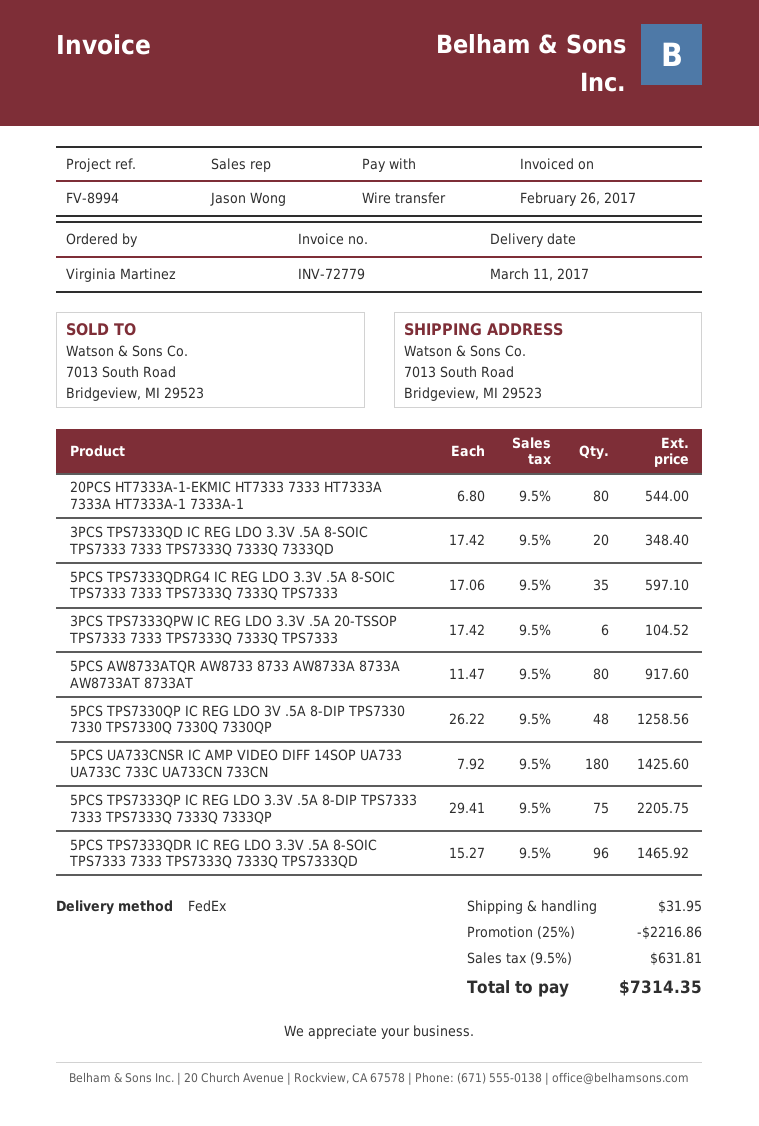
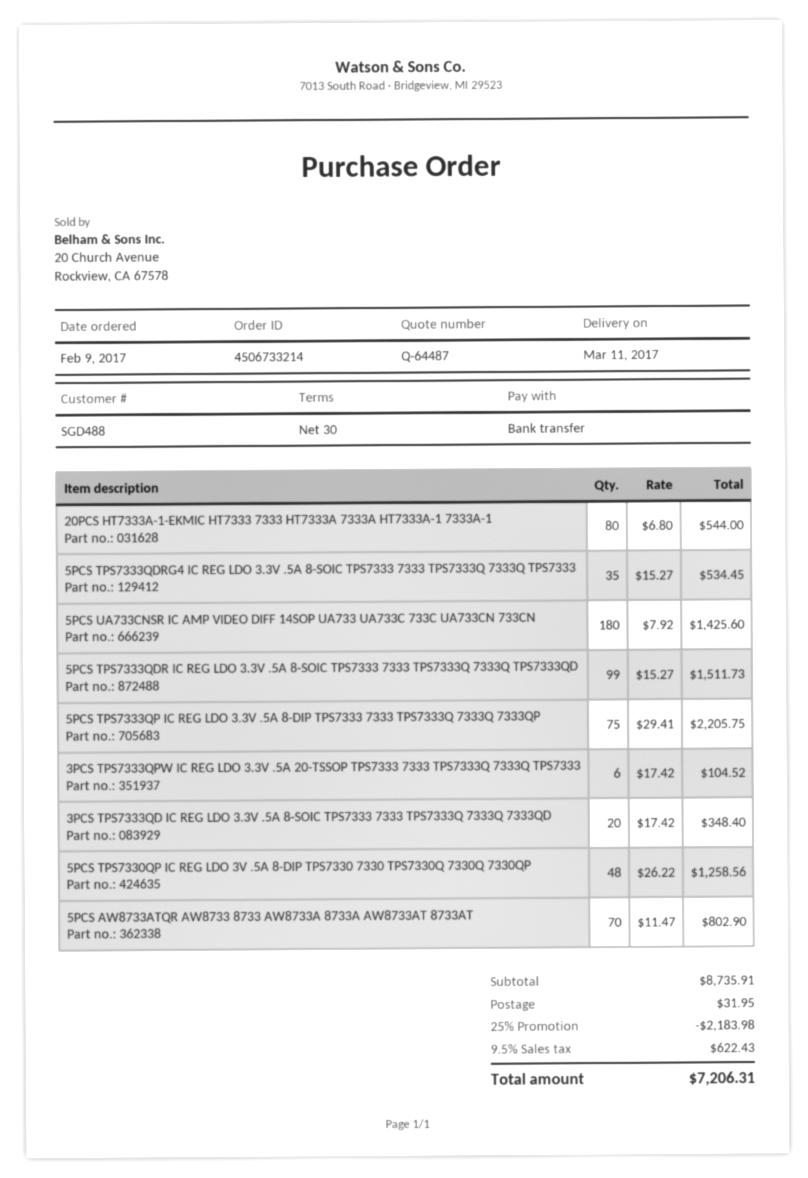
5PCS TPS7333QDRG4 IC REG LDO 3.3V .5A 8-SOIC TPS7333 7333 TPS7333Q 7333Q TPS7333: 35 x 17.06 = 597.10 -> 35 x 15.27 = 534.45
5PCS AW8733ATQR AW8733 8733 AW8733A 8733A AW8733AT 8733AT: 80 x 11.47 = 917.60 -> 70 x 11.47 = 802.90
5PCS TPS7333QDR IC REG LDO 3.3V .5A 8-SOIC TPS7333 7333 TPS7333Q 7333Q TPS7333QD: 96 x 15.27 = 1465.92 -> 99 x 15.27 = 1511.73
discount: 25% = 2216.86 -> 25% = 2183.98
tax: 9.5% = 631.81 -> 9.5% = 622.43
total: 7314.35 -> 7206.31

